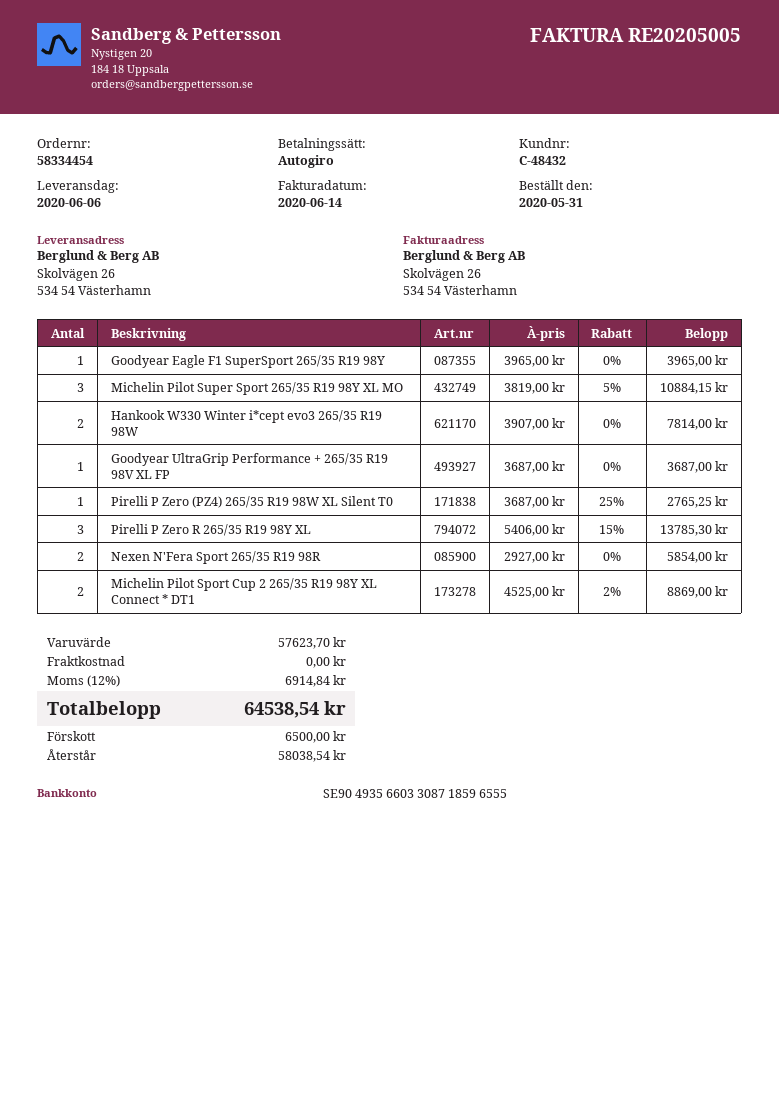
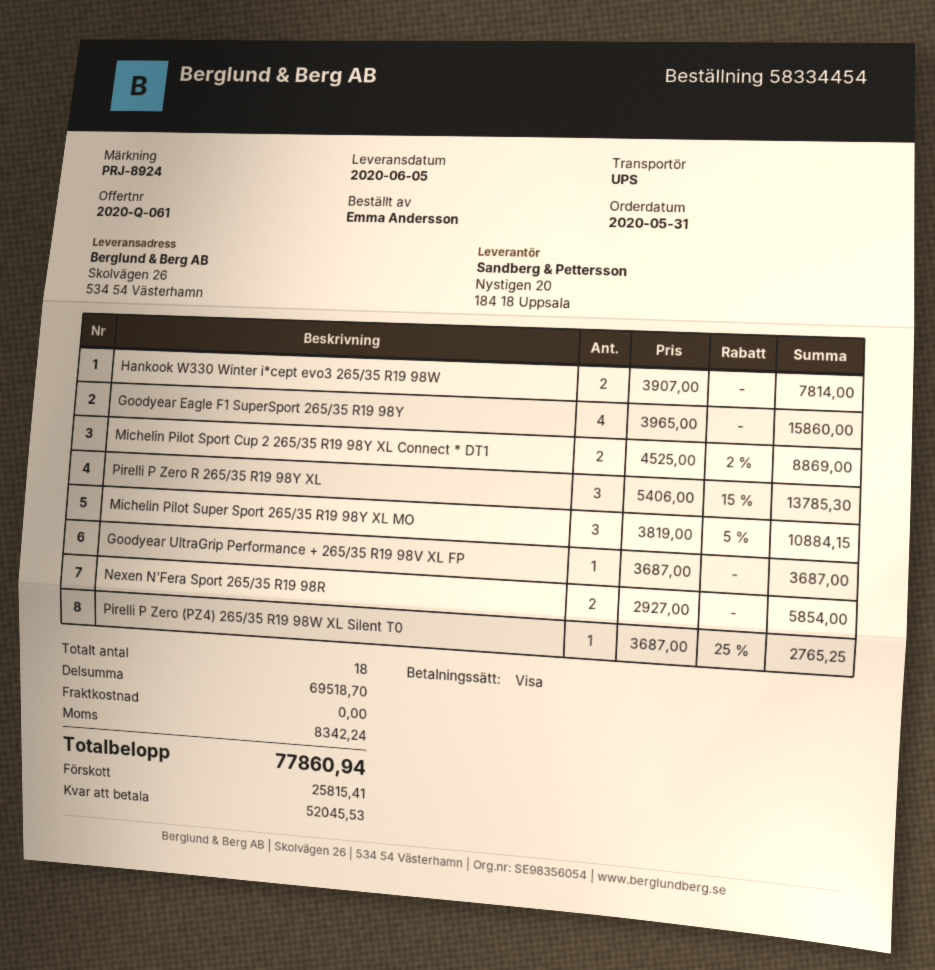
delivery date: 2020-06-06 -> 2020-06-05
payment method: direct debit -> Visa
Goodyear Eagle F1 SuperSport 265/35 R19 98Y: 1 x 3965.00 = 3965.00 -> 4 x 3965.00 = 15860.00
subtotal: 57623.70 -> 69518.70
tax: 6914.84 -> 8342.24
total: 64538.54 -> 77860.94
deposit: 6500.00 -> 25815.41
balance: 58038.54 -> 52045.53

